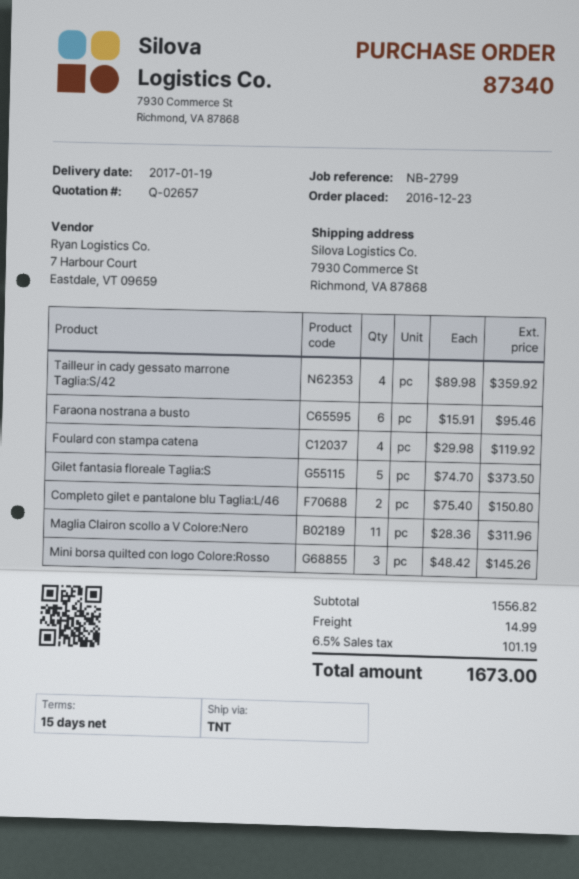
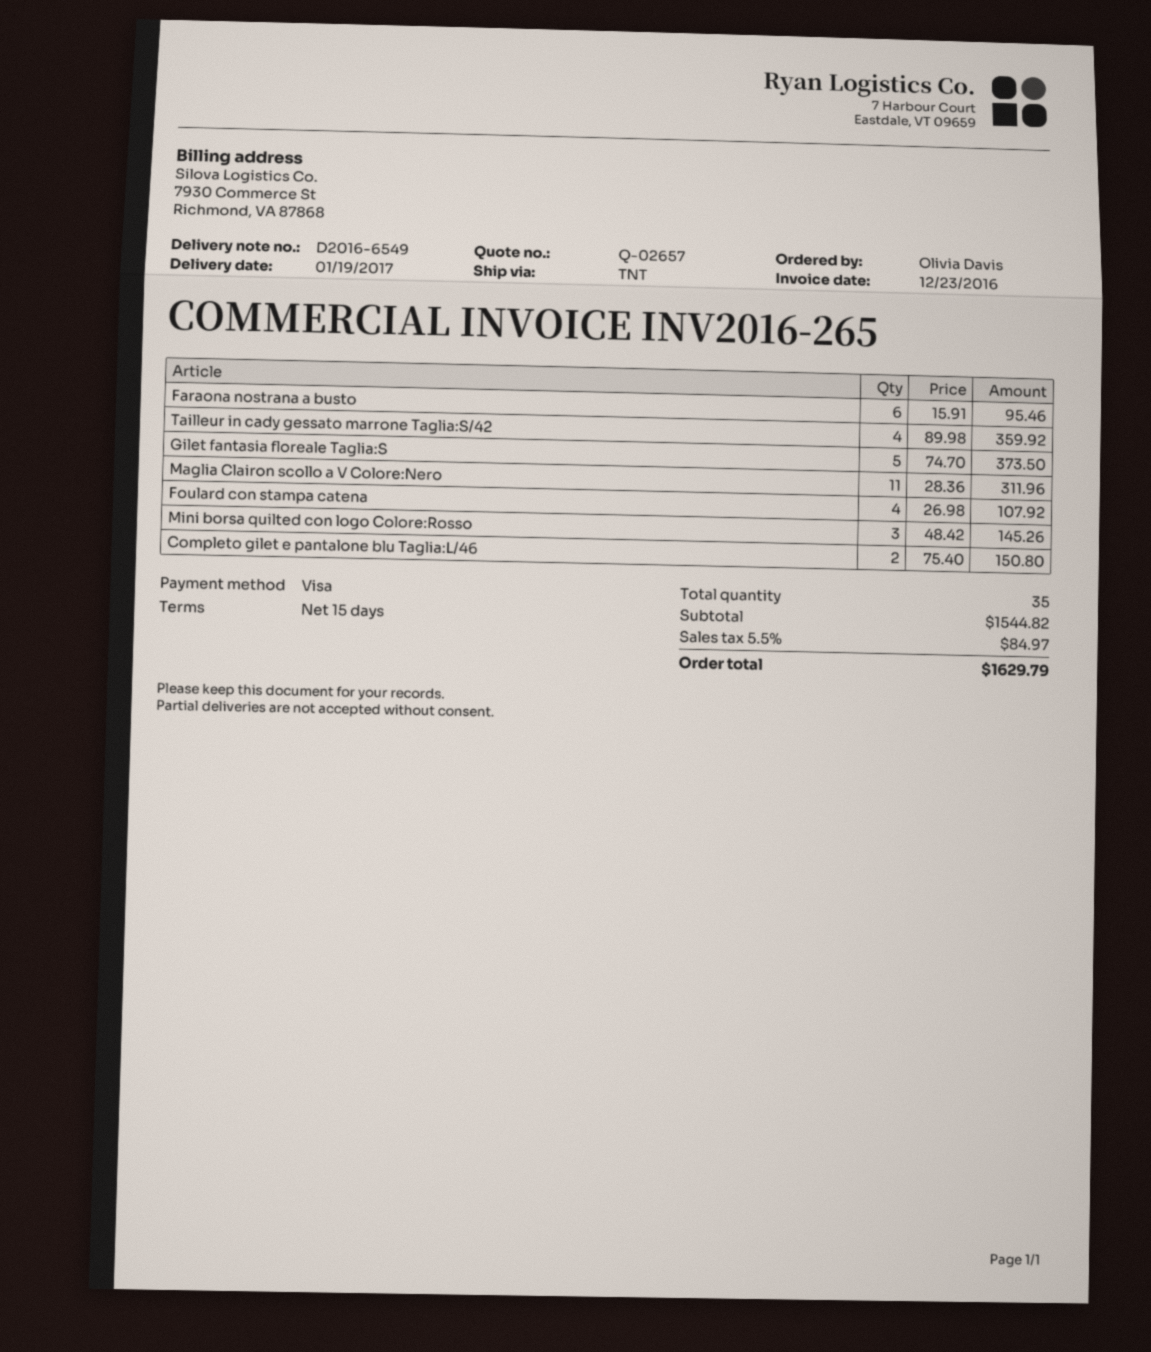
Foulard con stampa catena: 4 x 29.98 = 119.92 -> 4 x 26.98 = 107.92
subtotal: 1556.82 -> 1544.82
shipping: 14.99 -> none
tax: 6.5% = 101.19 -> 5.5% = 84.97
total: 1673.00 -> 1629.79

